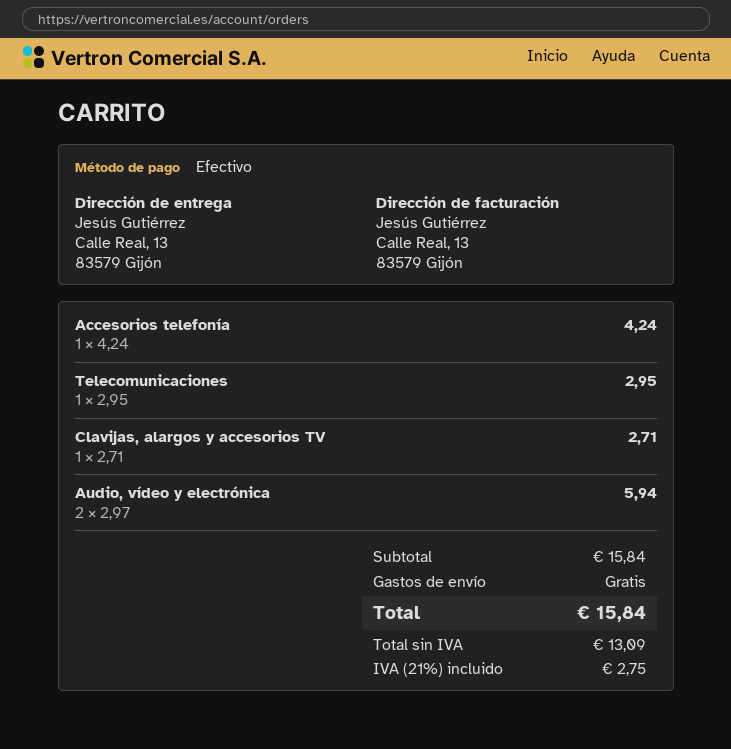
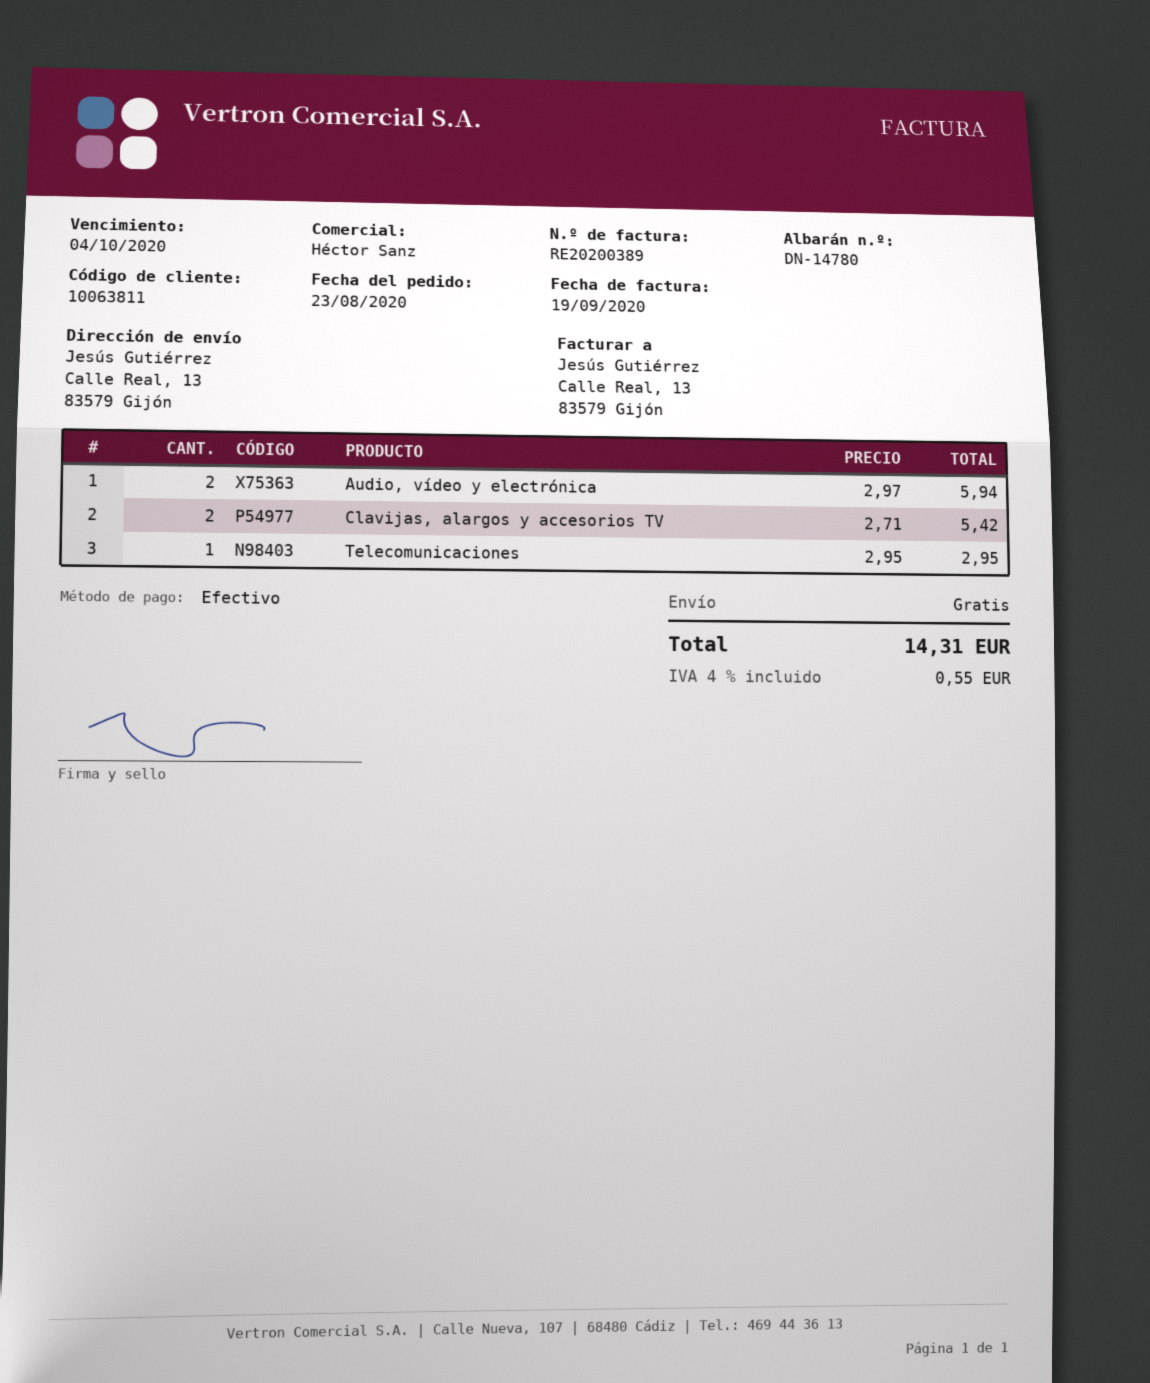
Accesorios telefonía: 1 x 4.24 = 4.24 -> none
Clavijas, alargos y accesorios TV: 1 x 2.71 = 2.71 -> 2 x 2.71 = 5.42
tax: 21% = 2.75 -> 4% = 0.55
total: 15.84 -> 14.31

